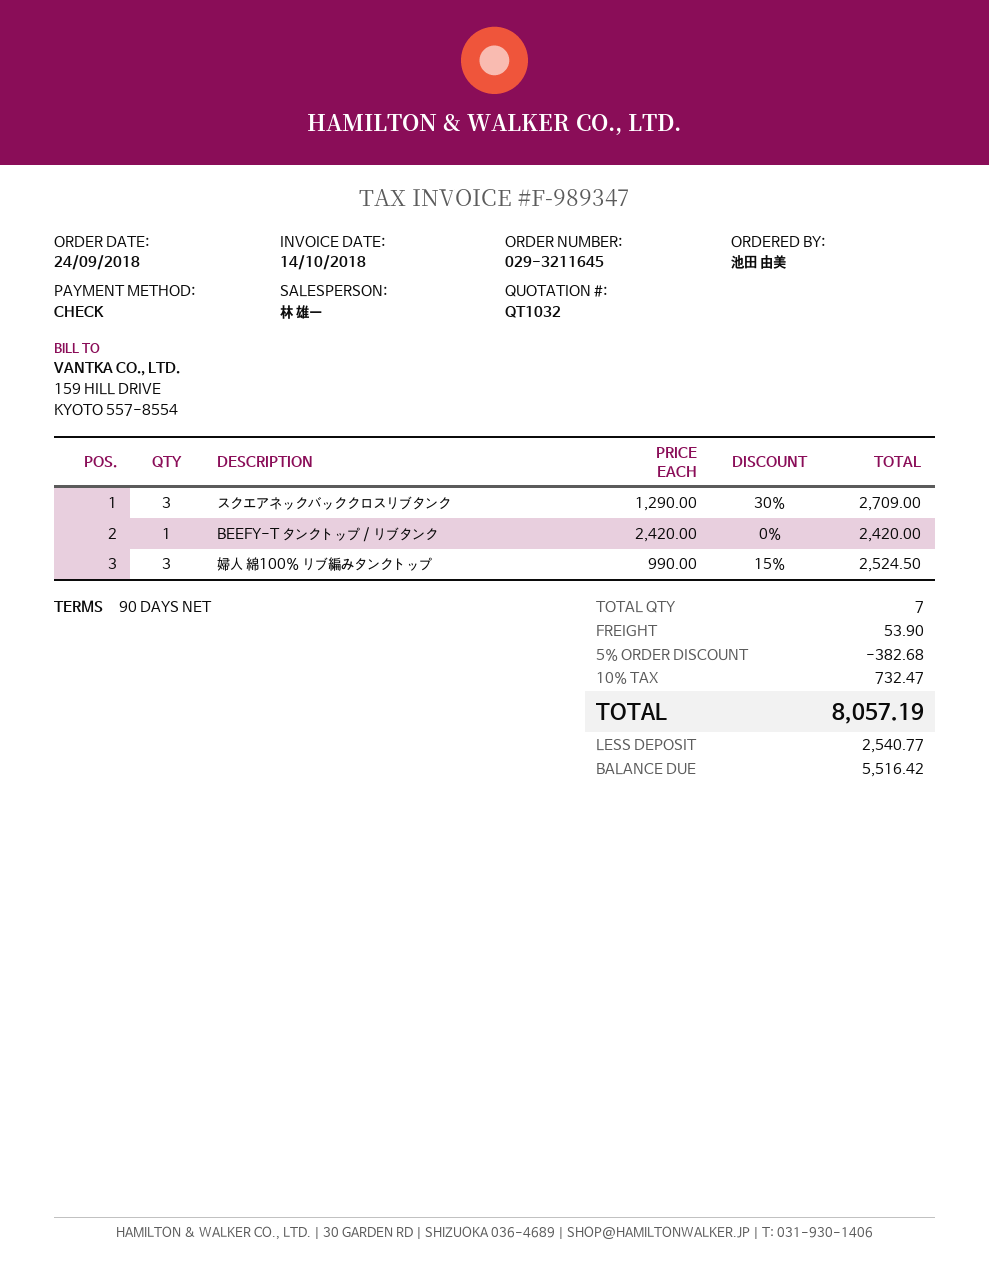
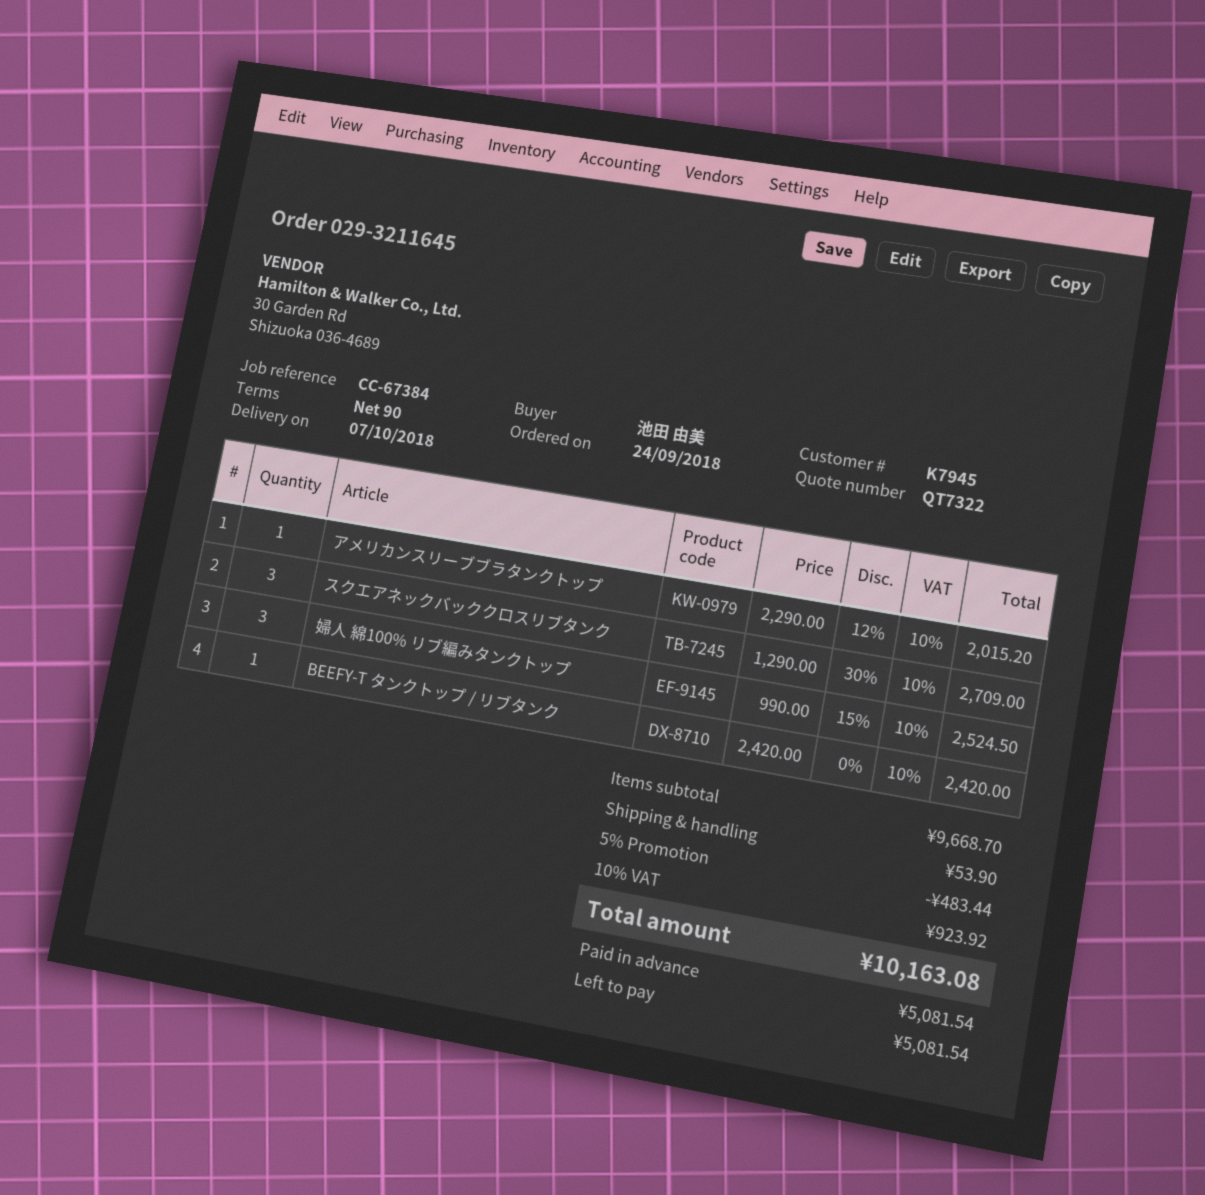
quote number: QT1032 -> QT7322
アメリカンスリーブブラタンクトップ: none -> 1 x 2290.00 - 12% = 2015.20
discount: 5% = 382.68 -> 5% = 483.44
tax: 10% = 732.47 -> 10% = 923.92
total: 8057.19 -> 10163.08
deposit: 2540.77 -> 5081.54
balance: 5516.42 -> 5081.54

